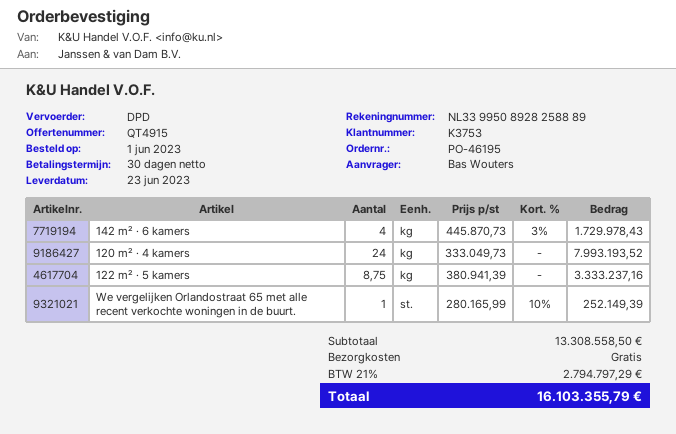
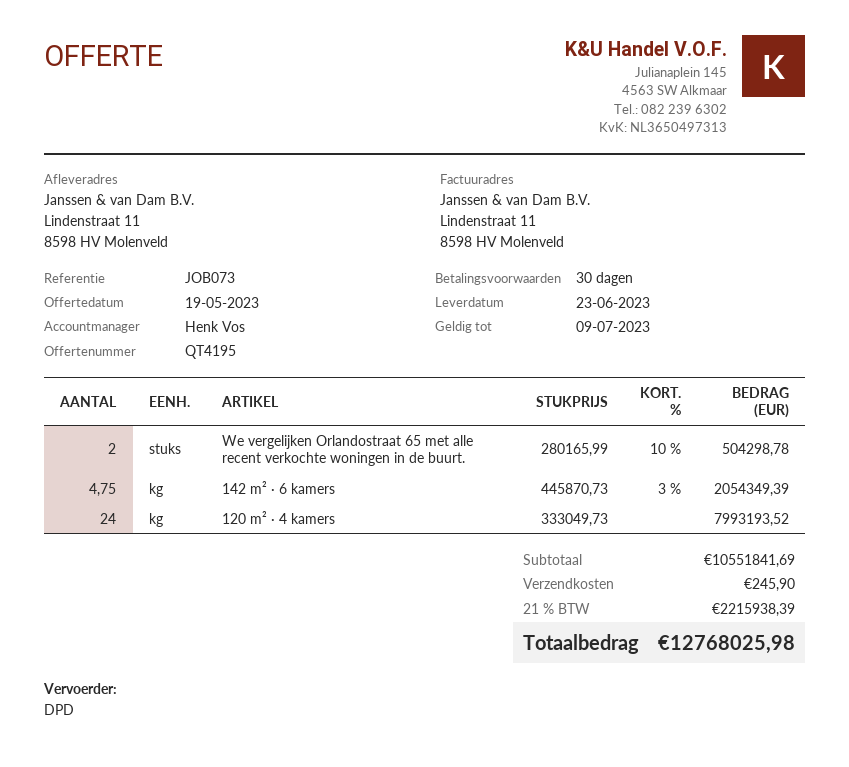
quote number: QT4915 -> QT4195
142 m² · 6 kamers: 4 x 445870.73 - 3% = 1729978.43 -> 4.75 x 445870.73 - 3% = 2054349.39
122 m² · 5 kamers: 8.75 x 380941.39 = 3333237.16 -> none
We vergelijken Orlandostraat 65 met alle recent verkochte woningen in de buurt.: 1 x 280165.99 - 10% = 252149.39 -> 2 x 280165.99 - 10% = 504298.78
subtotal: 13308558.50 -> 10551841.69
shipping: 0.00 -> 245.90
tax: 21% = 2794797.29 -> 21% = 2215938.39
total: 16103355.79 -> 12768025.98

